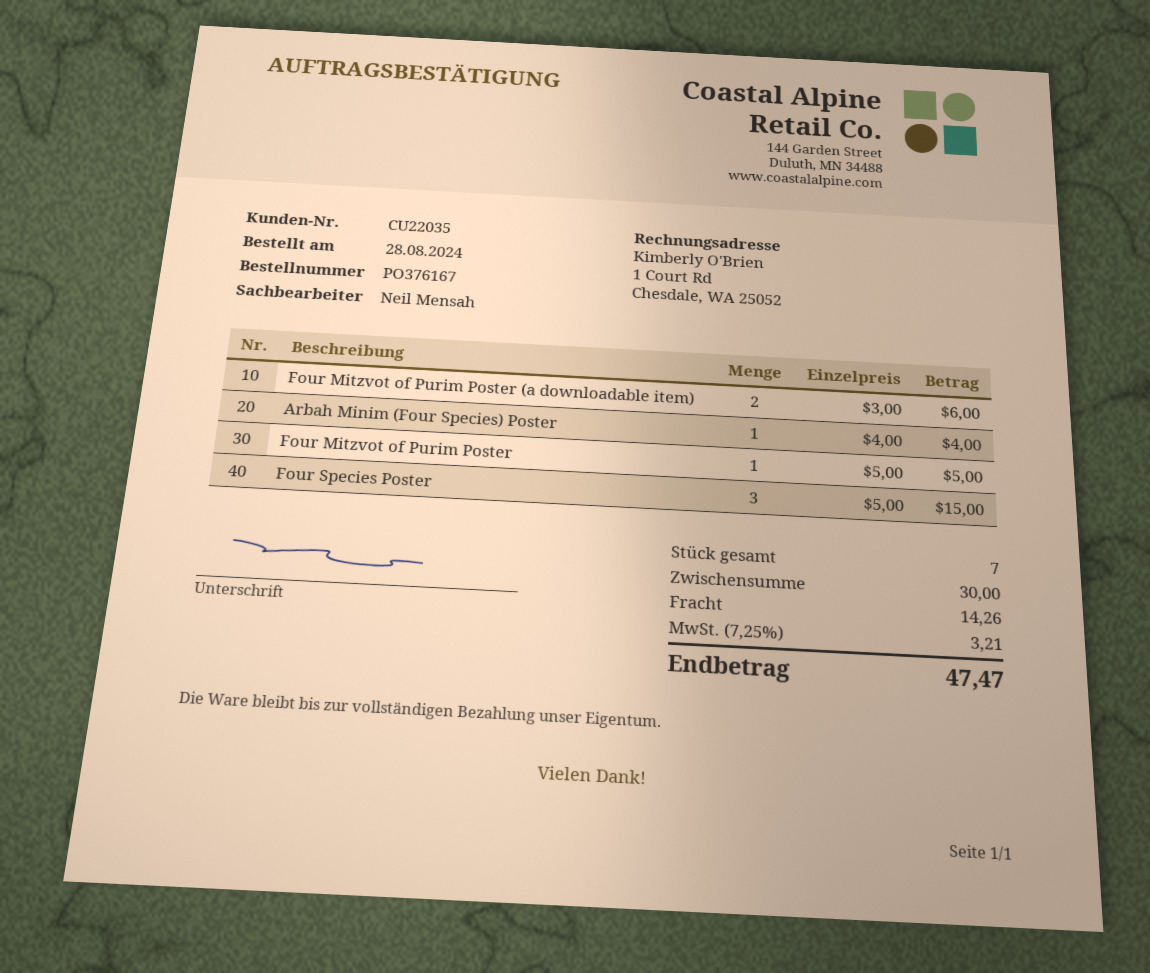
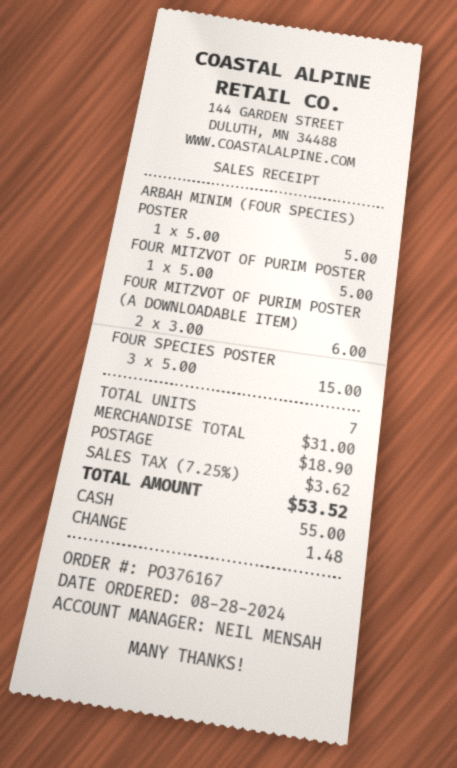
Arbah Minim (Four Species) Poster: 1 x 4.00 = 4.00 -> 1 x 5.00 = 5.00
subtotal: 30.00 -> 31.00
shipping: 14.26 -> 18.90
tax: 7.25% = 3.21 -> 7.25% = 3.62
total: 47.47 -> 53.52

